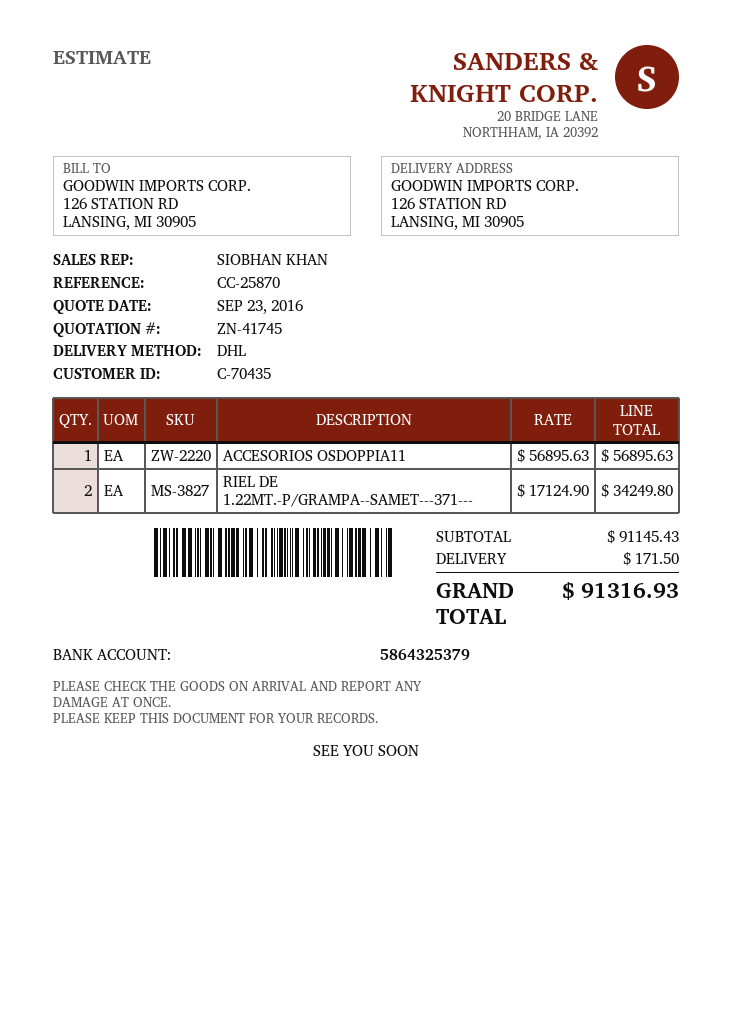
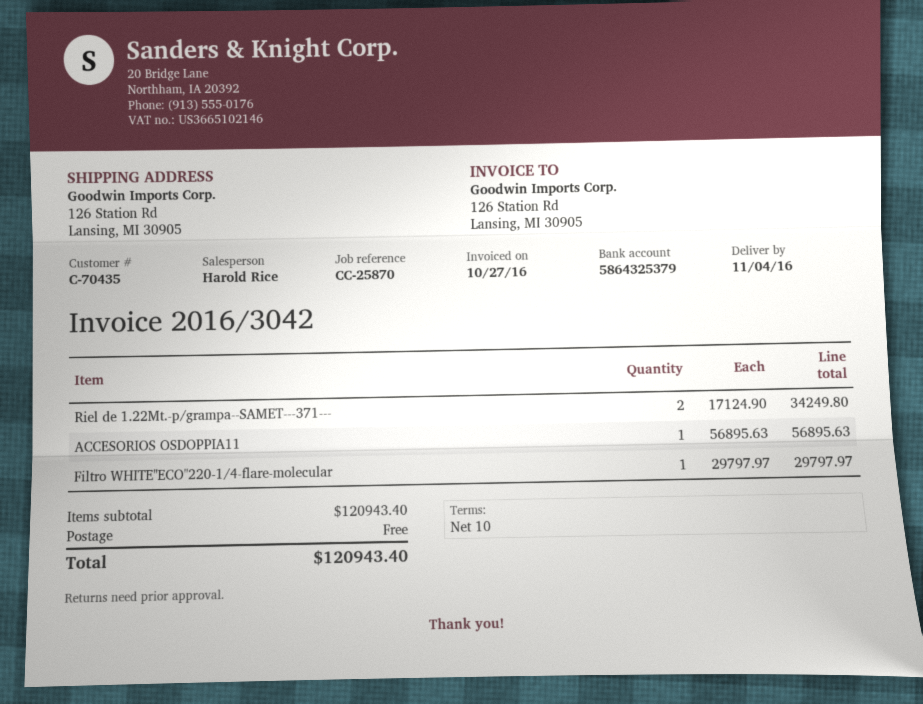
sales rep: SIOBHAN KHAN -> Harold Rice
Filtro WHITE"ECO"220-1/4-flare-molecular: none -> 1 x 29797.97 = 29797.97
subtotal: 91145.43 -> 120943.40
shipping: 171.50 -> 0.00
total: 91316.93 -> 120943.40

